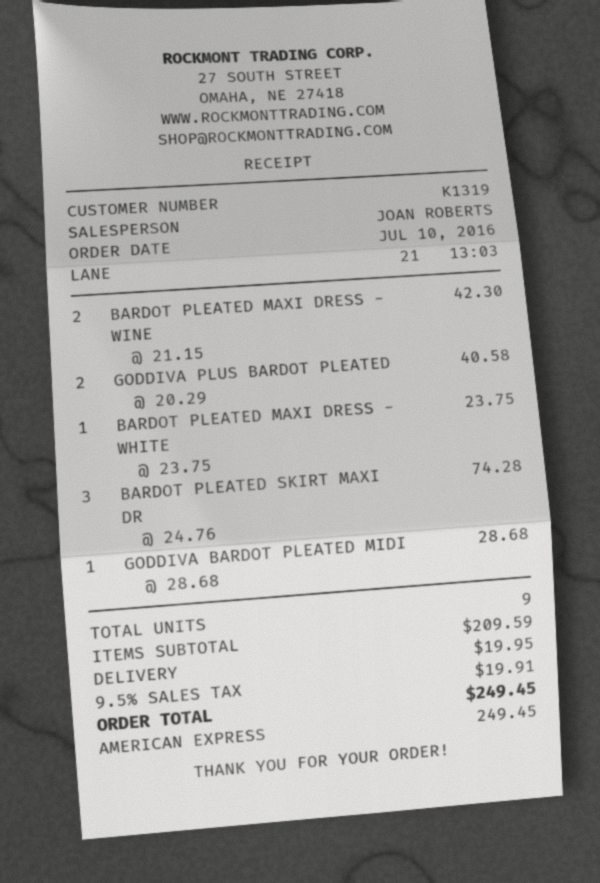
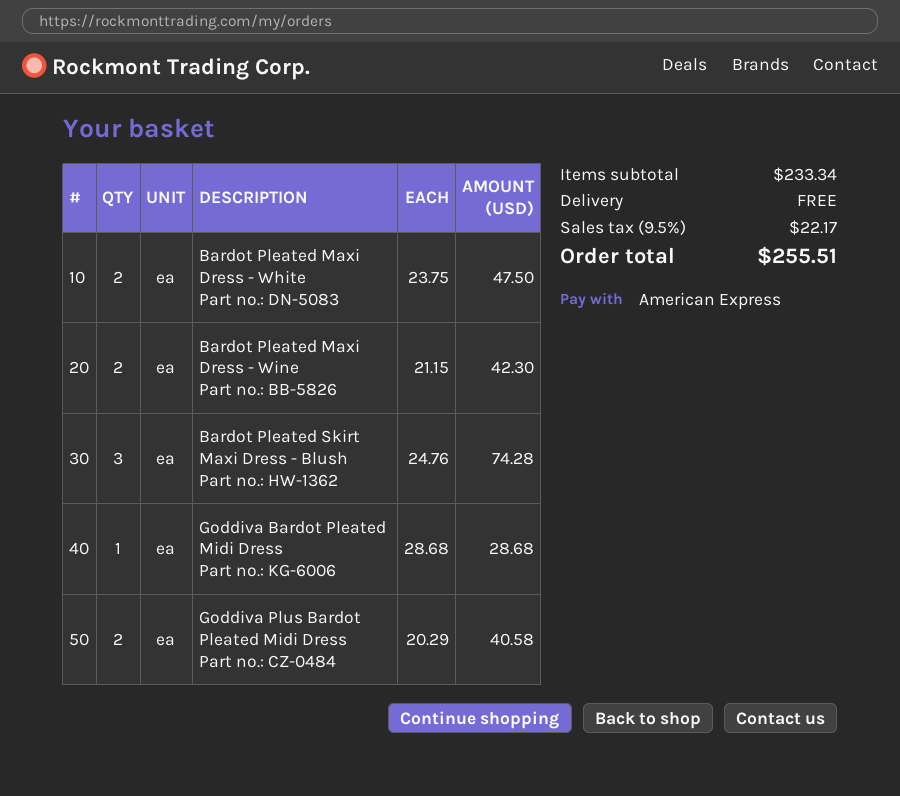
BARDOT PLEATED MAXI DRESS - WHITE: 1 x 23.75 = 23.75 -> 2 x 23.75 = 47.50
subtotal: 209.59 -> 233.34
shipping: 19.95 -> 0.00
tax: 9.5% = 19.91 -> 9.5% = 22.17
total: 249.45 -> 255.51

